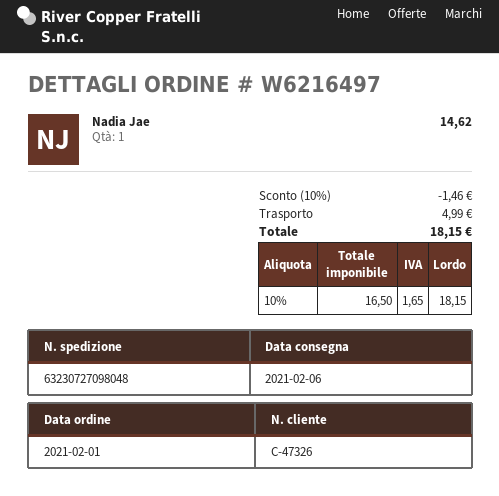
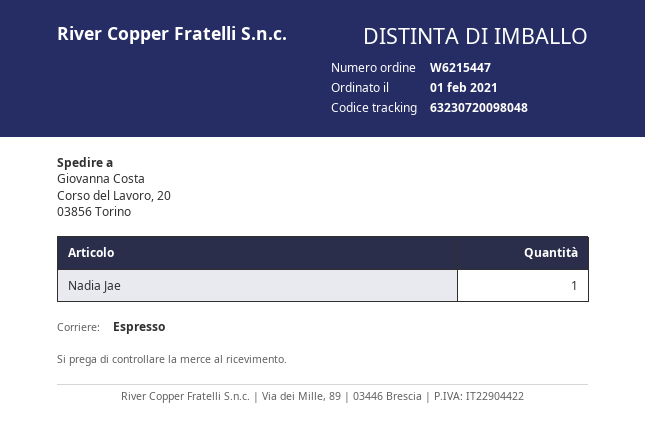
order number: W6216497 -> W6215447
tracking number: 63230727098048 -> 63230720098048

